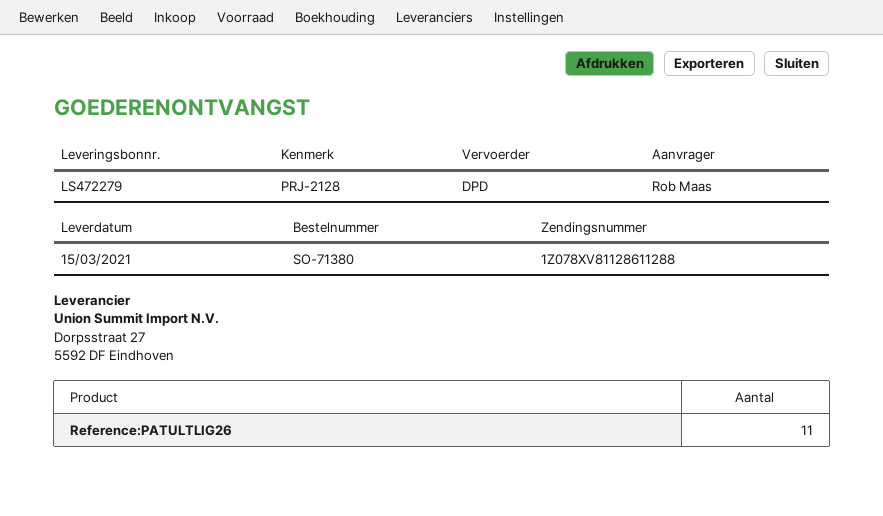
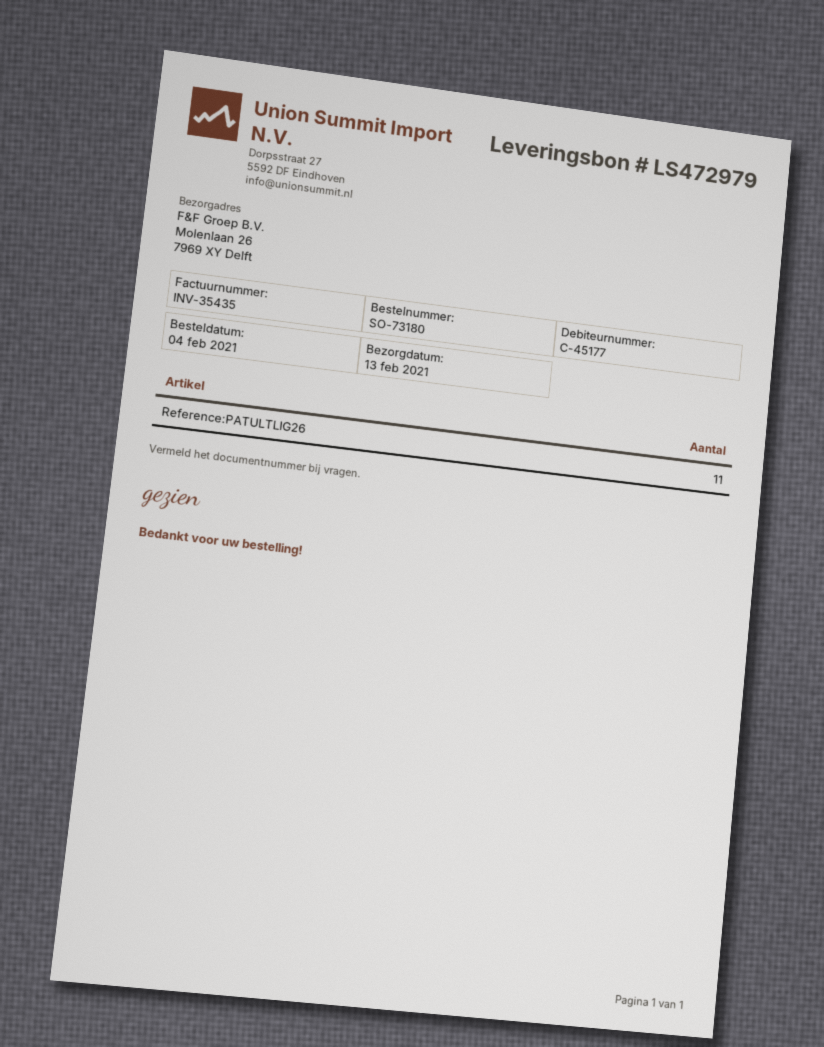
order number: SO-71380 -> SO-73180
delivery note number: LS472279 -> LS472979
delivery date: 2021-03-15 -> 2021-02-13

